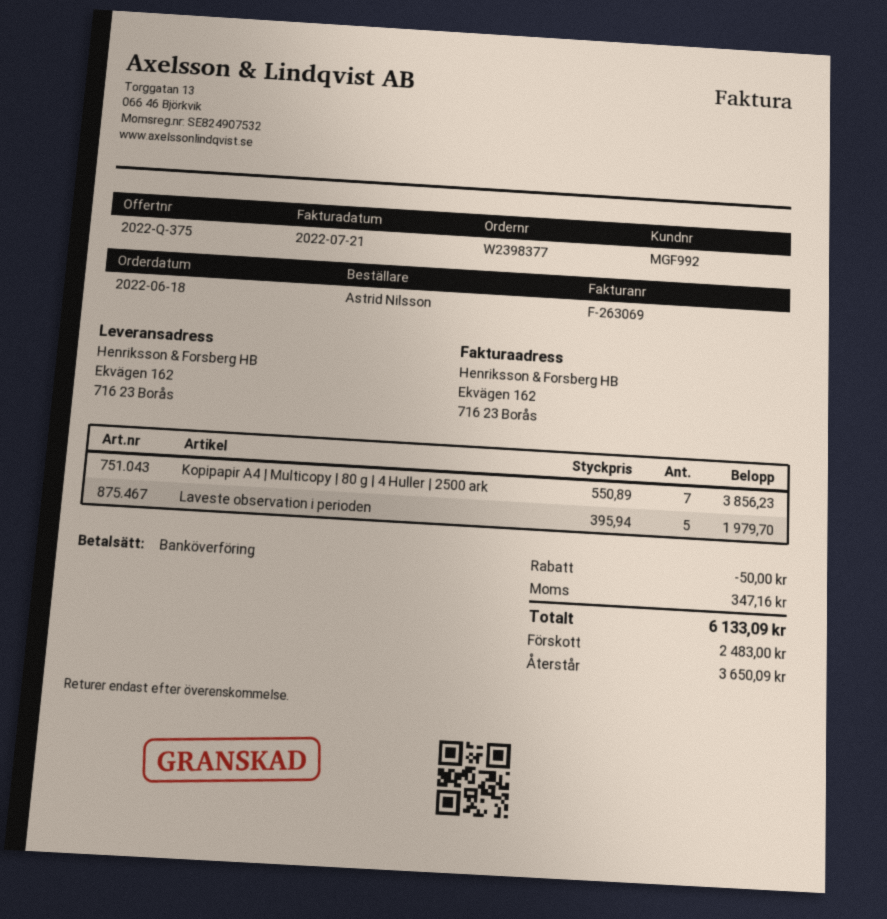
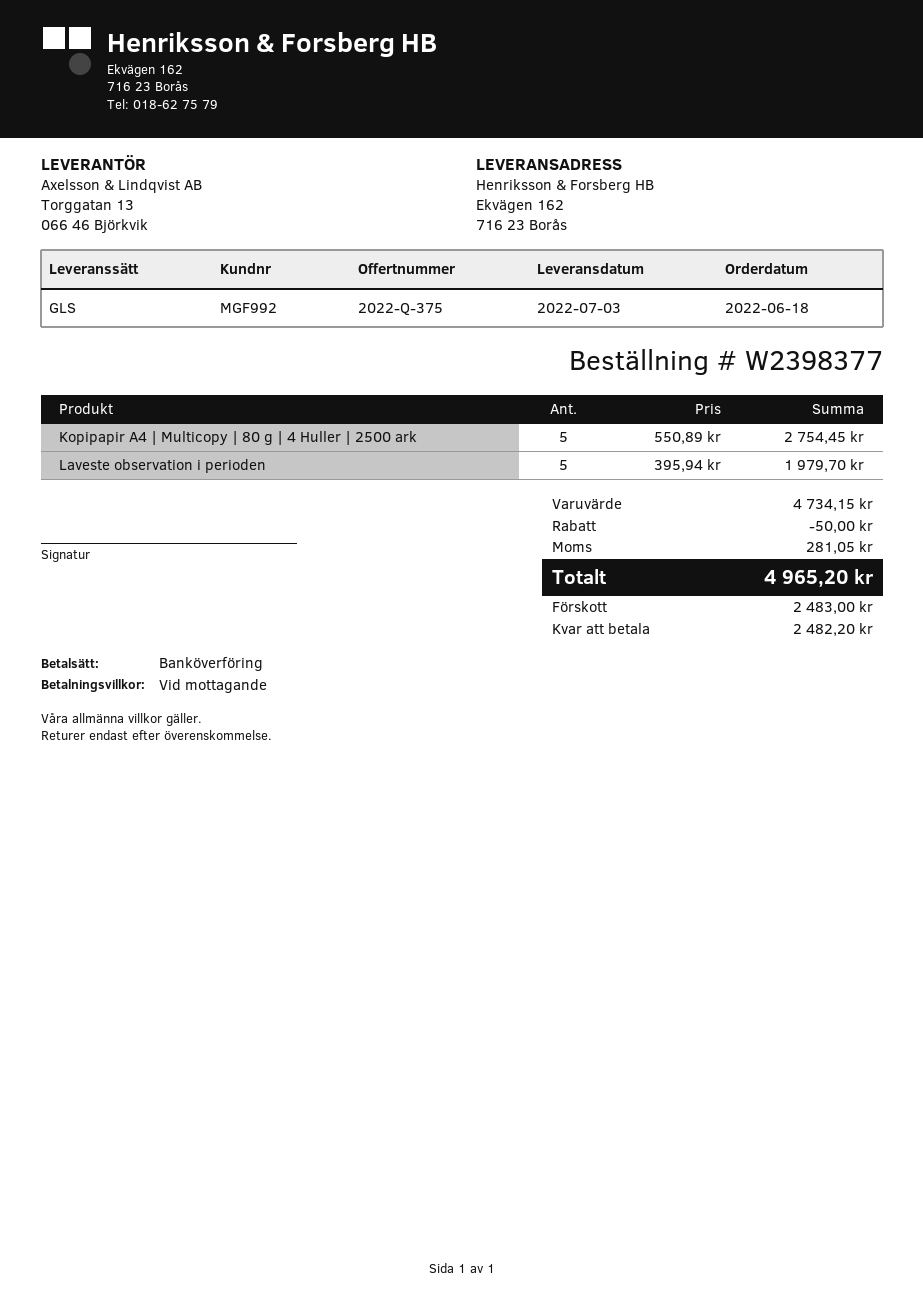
Kopipapir A4 | Multicopy | 80 g | 4 Huller | 2500 ark: 7 x 550.89 = 3856.23 -> 5 x 550.89 = 2754.45
tax: 347.16 -> 281.05
total: 6133.09 -> 4965.20
balance: 3650.09 -> 2482.20

